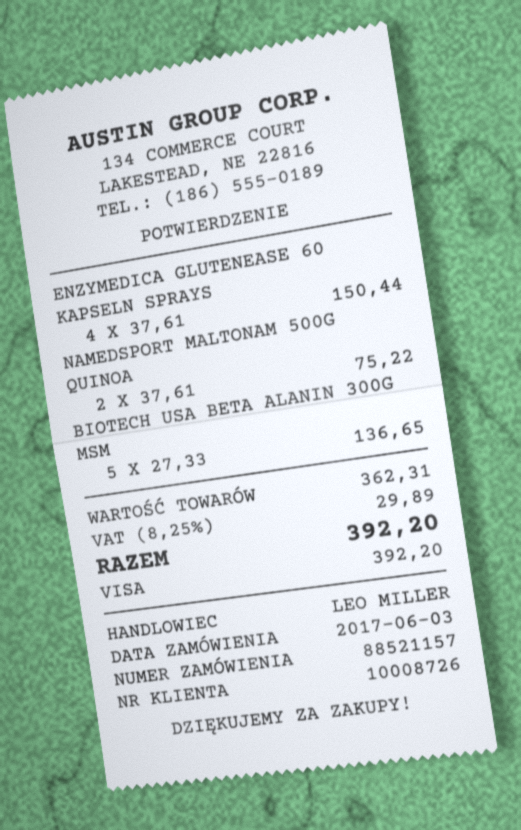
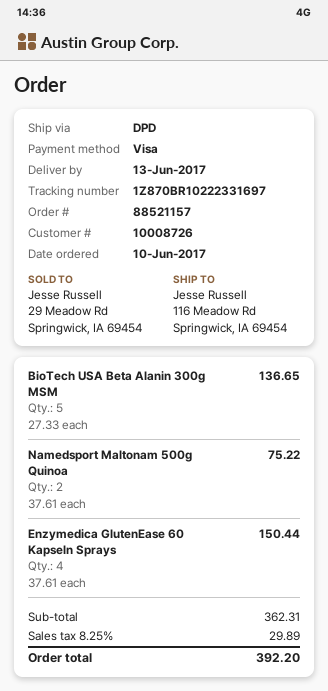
order date: 2017-06-03 -> 2017-06-10

